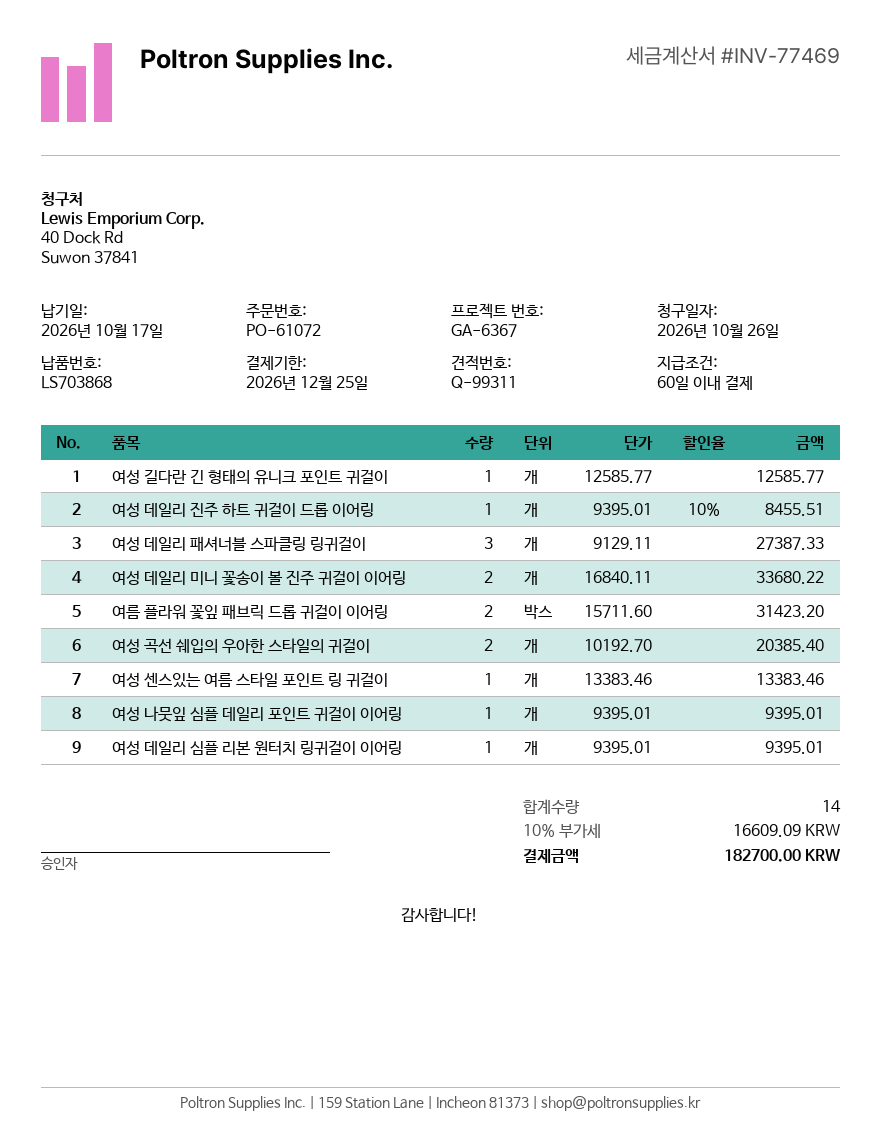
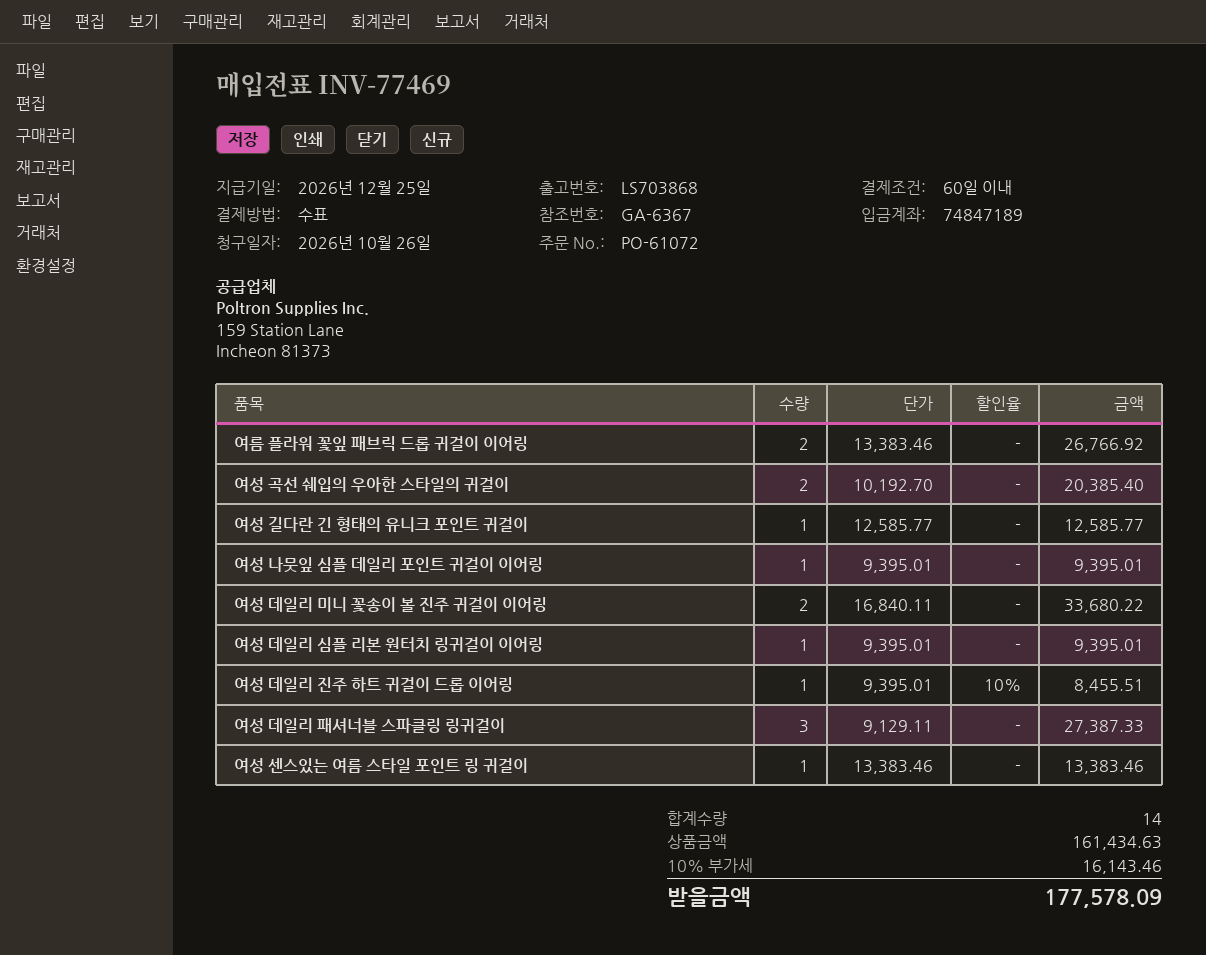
여름 플라워 꽃잎 패브릭 드롭 귀걸이 이어링: 2 x 15711.60 = 31423.20 -> 2 x 13383.46 = 26766.92
tax: 10% = 16609.09 -> 10% = 16143.46
total: 182700.00 -> 177578.09

